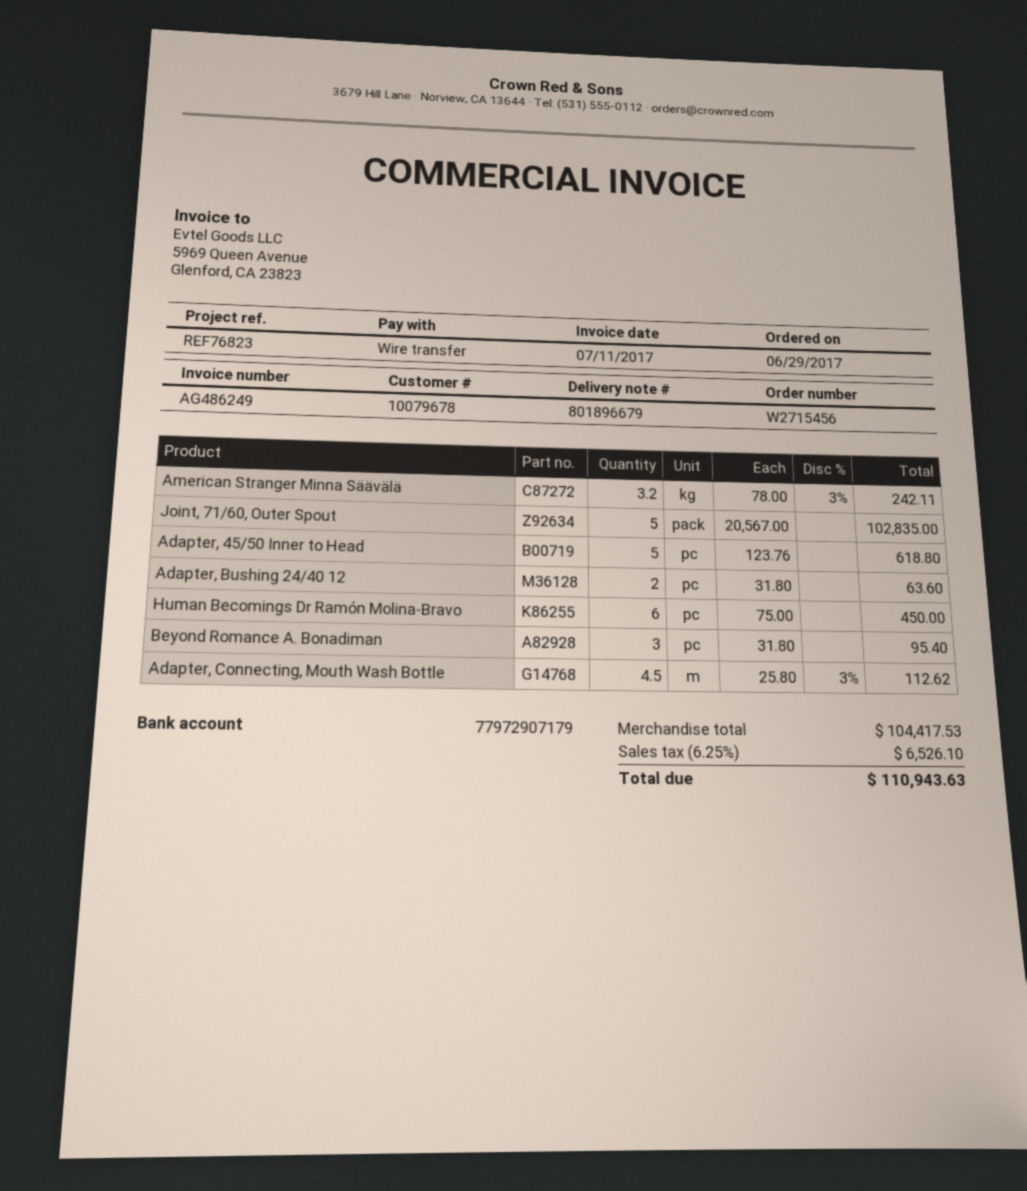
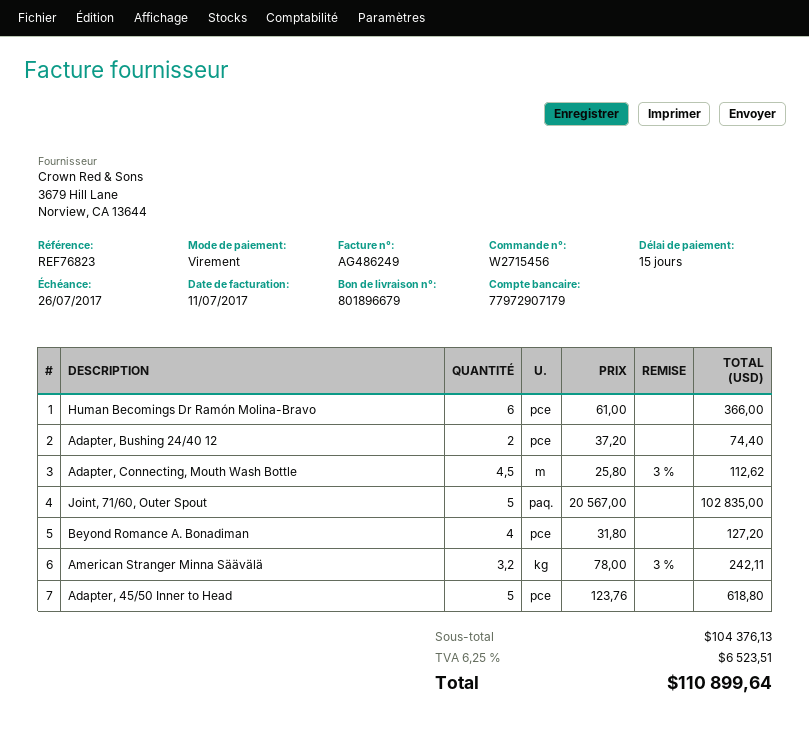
Adapter, Bushing 24/40 12: 2 x 31.80 = 63.60 -> 2 x 37.20 = 74.40
Human Becomings Dr Ramón Molina-Bravo: 6 x 75.00 = 450.00 -> 6 x 61.00 = 366.00
Beyond Romance A. Bonadiman: 3 x 31.80 = 95.40 -> 4 x 31.80 = 127.20
subtotal: 104417.53 -> 104376.13
tax: 6.25% = 6526.10 -> 6.25% = 6523.51
total: 110943.63 -> 110899.64

